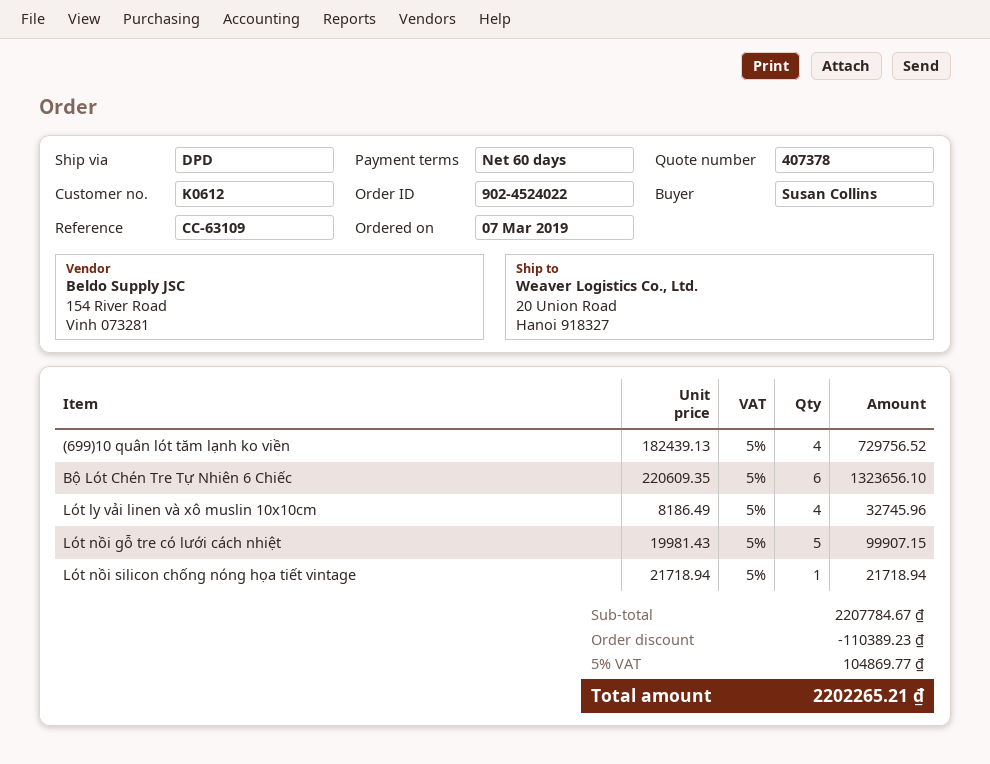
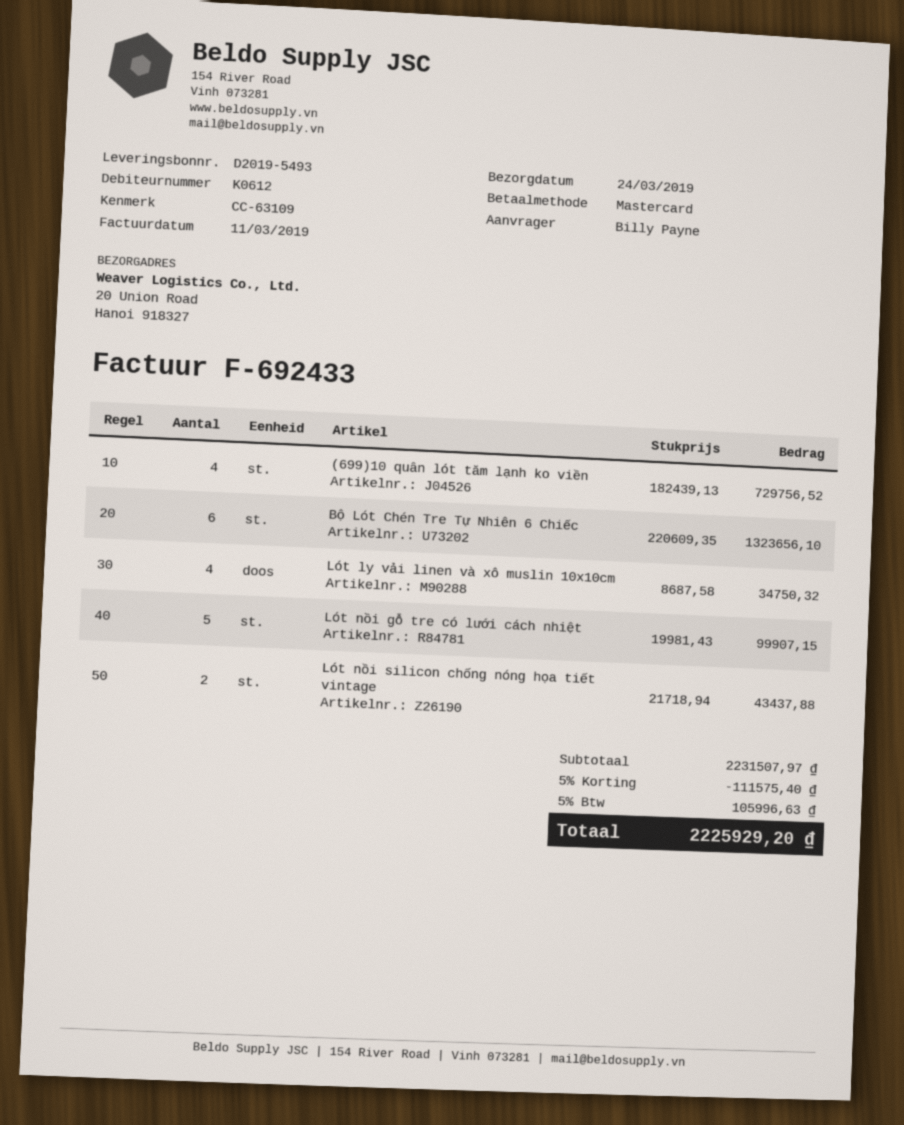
ordered by: Susan Collins -> Billy Payne
Lót ly vải linen và xô muslin 10x10cm: 4 x 8186.49 = 32745.96 -> 4 x 8687.58 = 34750.32
Lót nồi silicon chống nóng họa tiết vintage: 1 x 21718.94 = 21718.94 -> 2 x 21718.94 = 43437.88
subtotal: 2207784.67 -> 2231507.97
discount: 110389.23 -> 111575.40
tax: 5% = 104869.77 -> 5% = 105996.63
total: 2202265.21 -> 2225929.20

